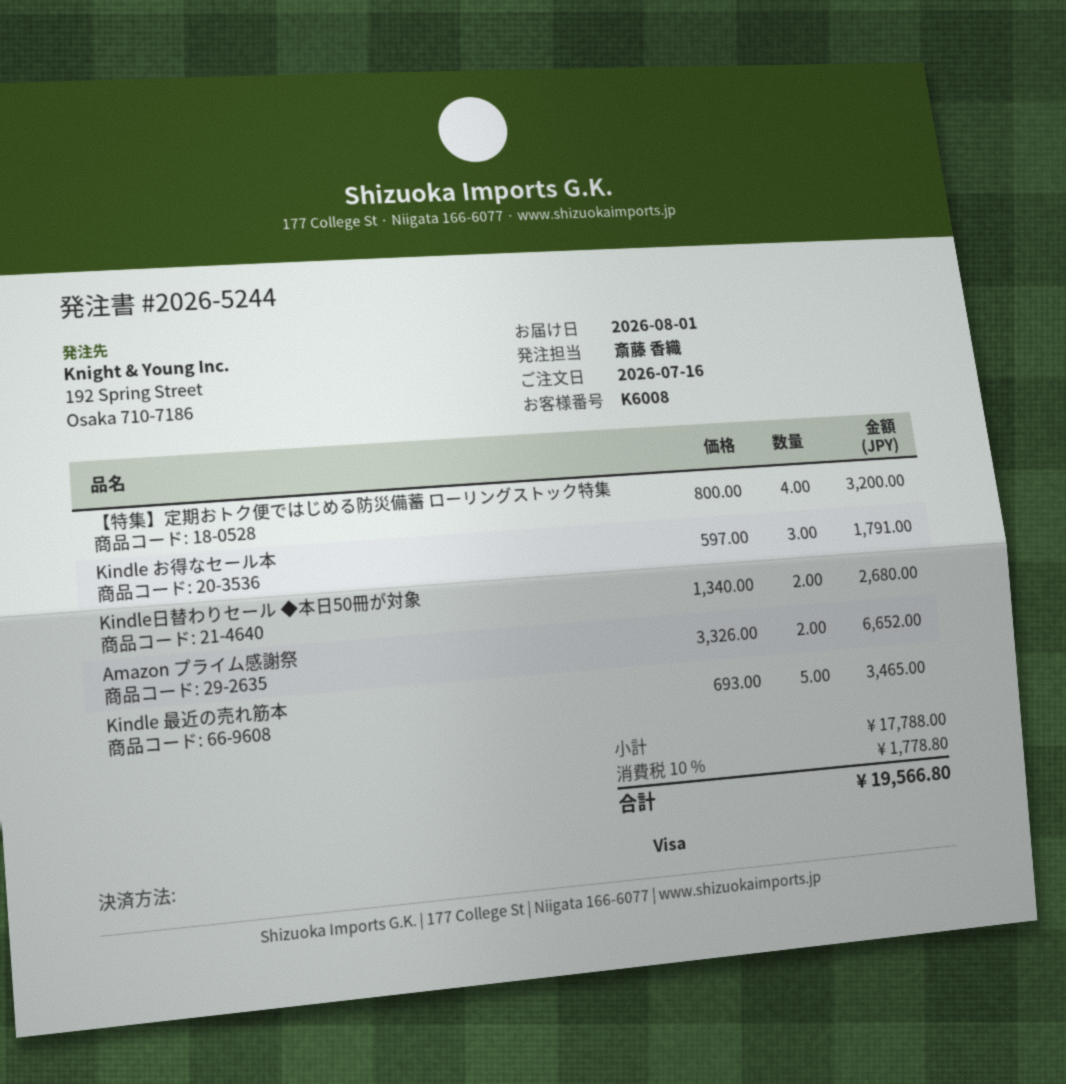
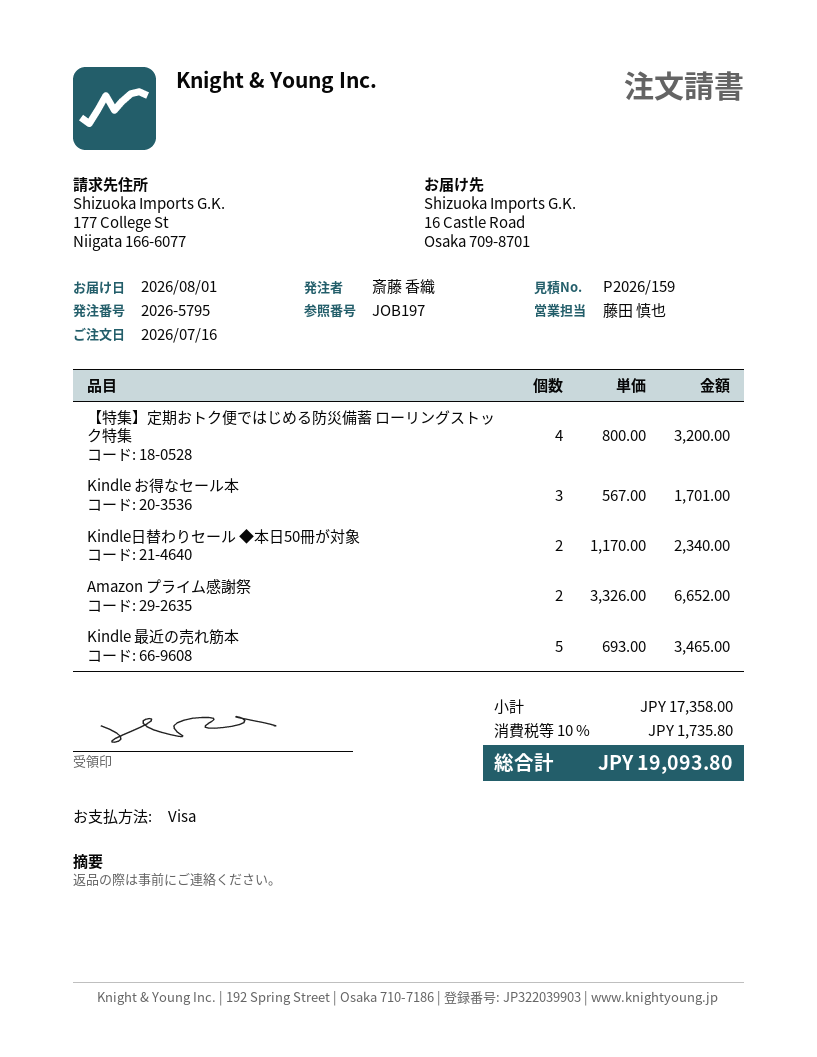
order number: 2026-5244 -> 2026-5795
Kindle お得なセール本: 3 x 597.00 = 1791.00 -> 3 x 567.00 = 1701.00
Kindle日替わりセール ◆本日50冊が対象: 2 x 1340.00 = 2680.00 -> 2 x 1170.00 = 2340.00
subtotal: 17788.00 -> 17358.00
tax: 10% = 1778.80 -> 10% = 1735.80
total: 19566.80 -> 19093.80

